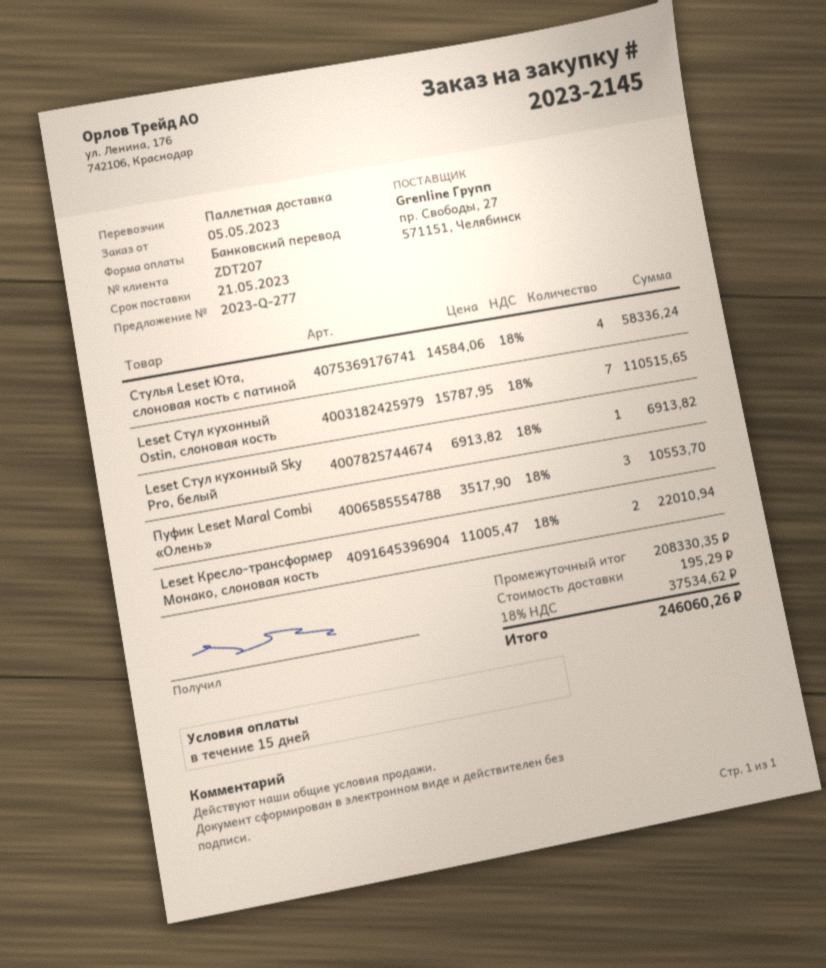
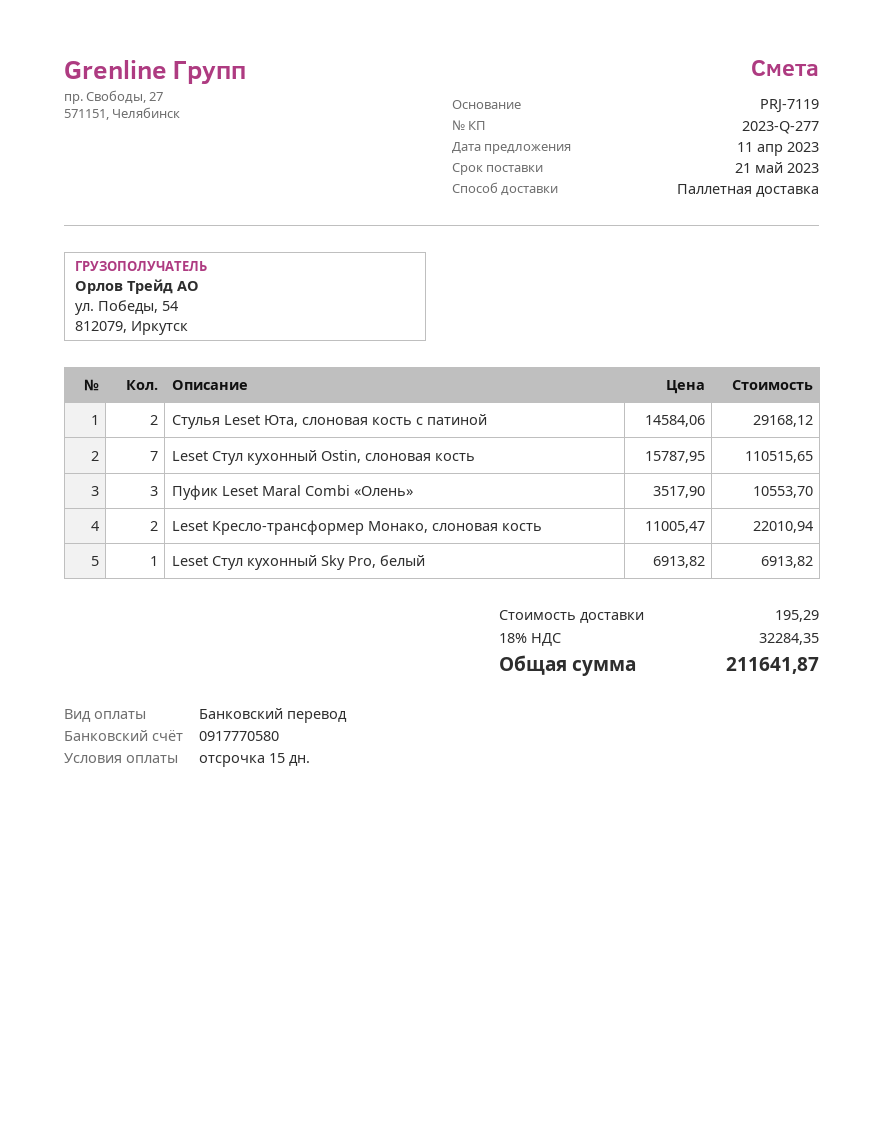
Стулья Leset Юта, слоновая кость с патиной: 4 x 14584.06 = 58336.24 -> 2 x 14584.06 = 29168.12
tax: 18% = 37534.62 -> 18% = 32284.35
total: 246060.26 -> 211641.87

